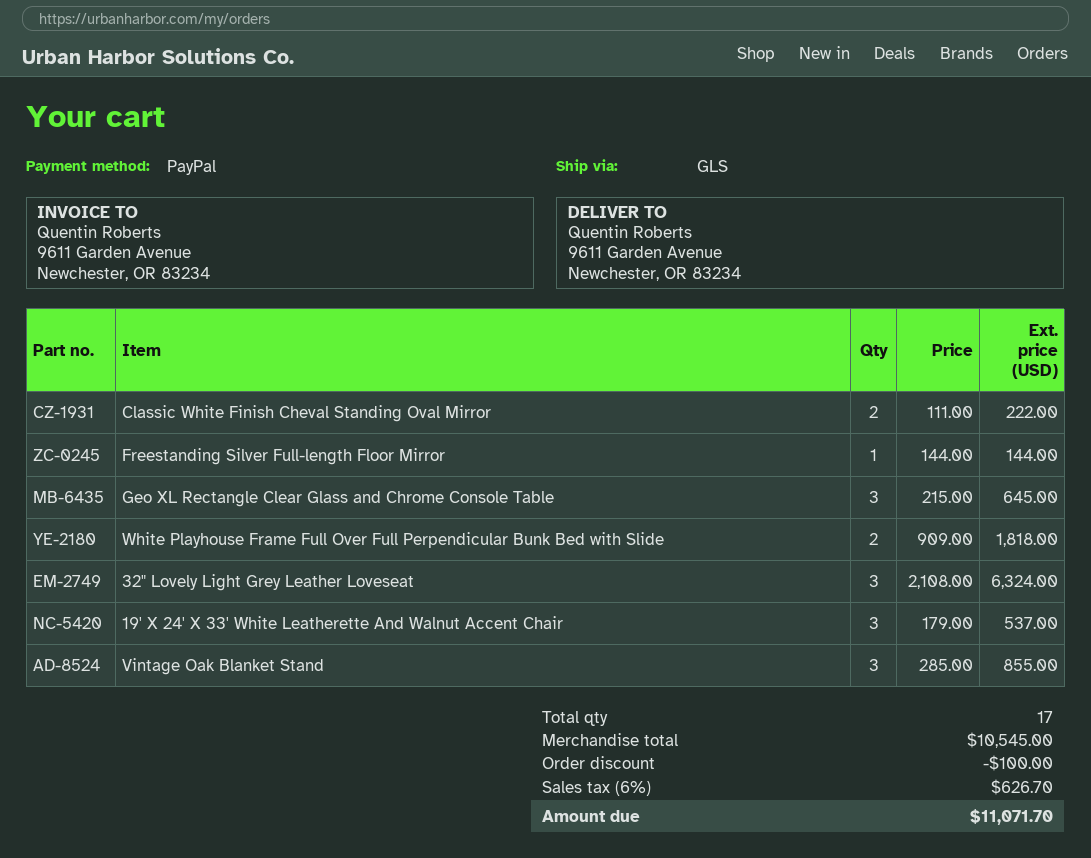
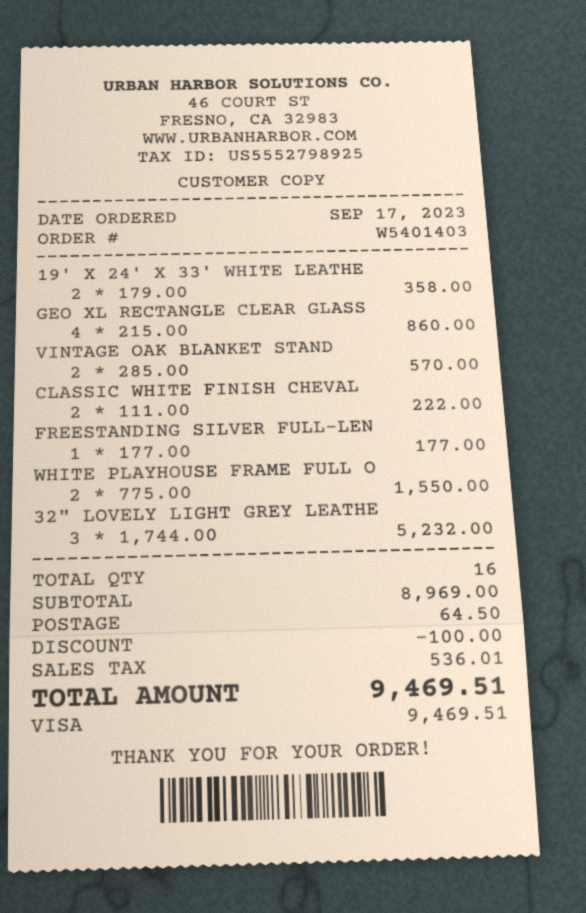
payment method: PayPal -> Visa
Freestanding Silver Full-length Floor Mirror: 1 x 144.00 = 144.00 -> 1 x 177.00 = 177.00
Geo XL Rectangle Clear Glass and Chrome Console Table: 3 x 215.00 = 645.00 -> 4 x 215.00 = 860.00
White Playhouse Frame Full Over Full Perpendicular Bunk Bed with Slide: 2 x 909.00 = 1818.00 -> 2 x 775.00 = 1550.00
32" Lovely Light Grey Leather Loveseat: 3 x 2108.00 = 6324.00 -> 3 x 1744.00 = 5232.00
19' X 24' X 33' White Leatherette And Walnut Accent Chair: 3 x 179.00 = 537.00 -> 2 x 179.00 = 358.00
Vintage Oak Blanket Stand: 3 x 285.00 = 855.00 -> 2 x 285.00 = 570.00
total quantity: 17 -> 16
subtotal: 10545.00 -> 8969.00
shipping: none -> 64.50
tax: 626.70 -> 536.01
total: 11071.70 -> 9469.51

